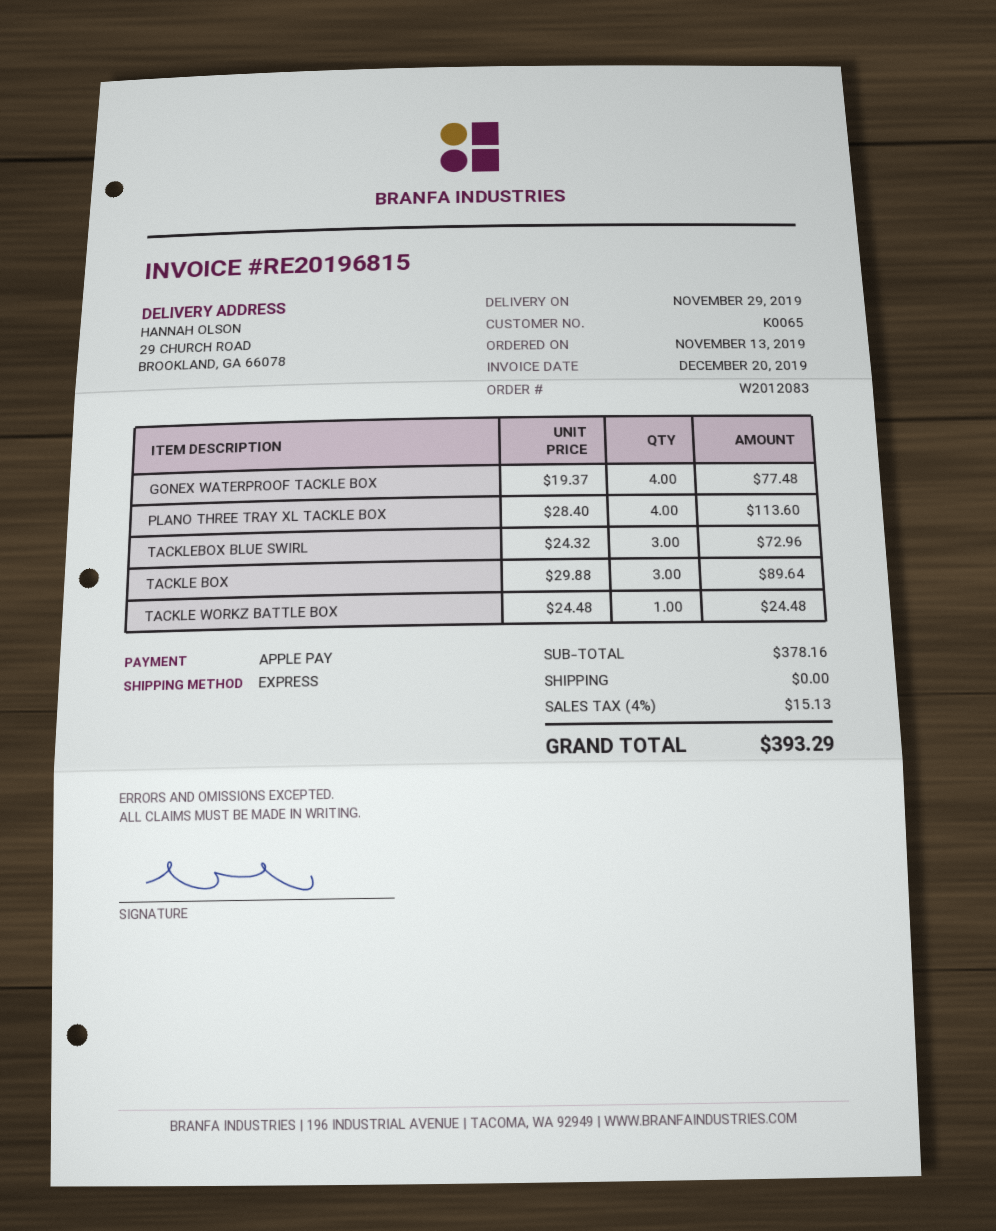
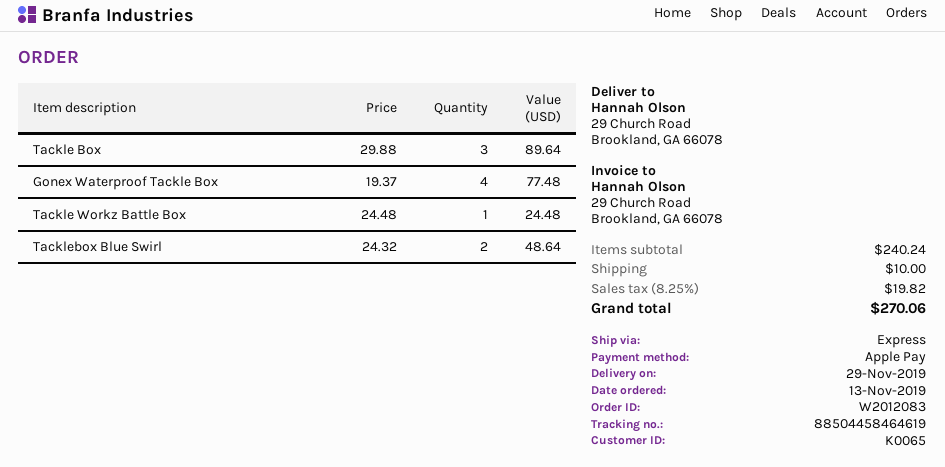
PLANO THREE TRAY XL TACKLE BOX: 4 x 28.40 = 113.60 -> none
TACKLEBOX BLUE SWIRL: 3 x 24.32 = 72.96 -> 2 x 24.32 = 48.64
subtotal: 378.16 -> 240.24
shipping: 0.00 -> 10.00
tax: 4% = 15.13 -> 8.25% = 19.82
total: 393.29 -> 270.06

